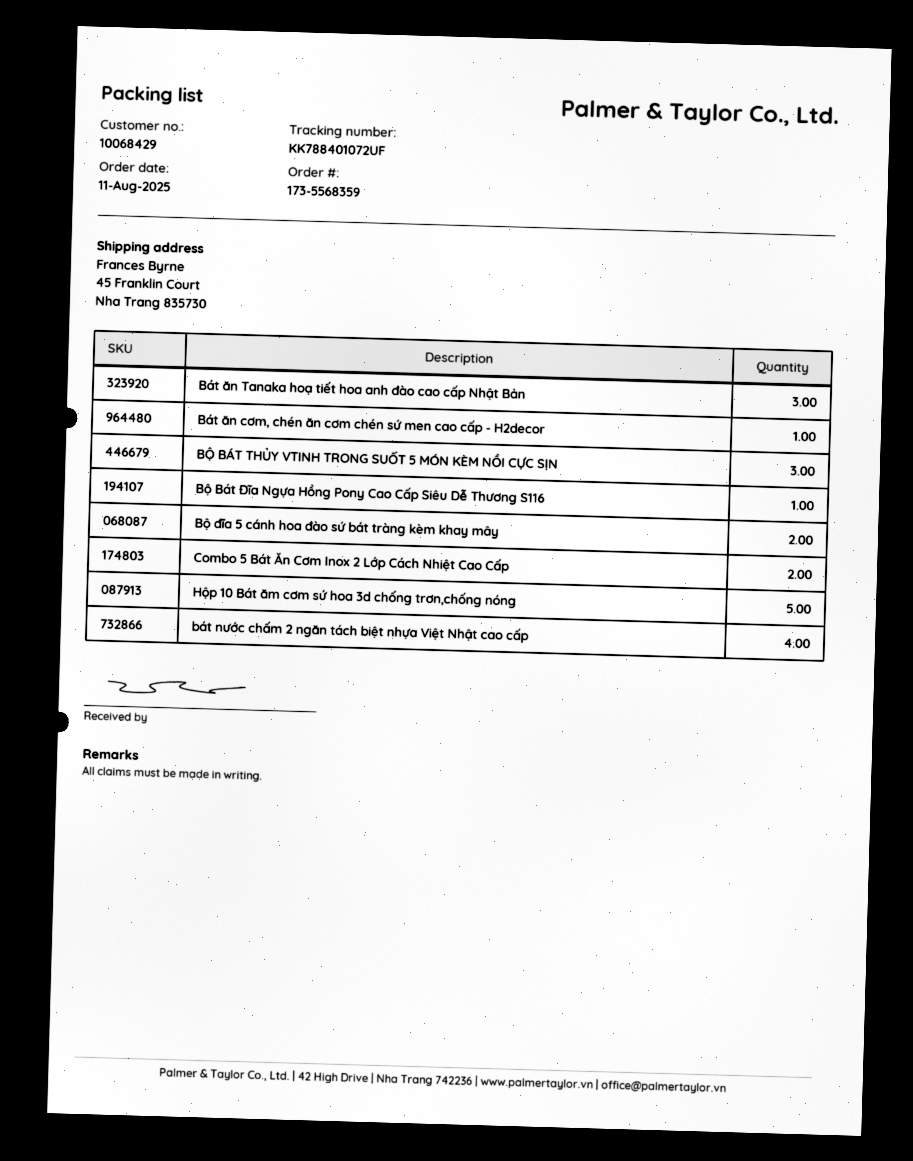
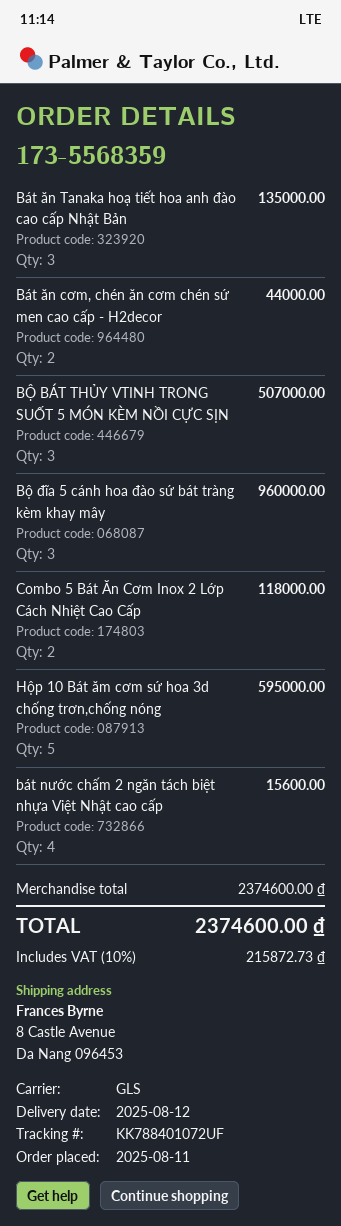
ship to: 45 Franklin Court, Nha Trang 835730 -> 8 Castle Avenue, Da Nang 096453
Bát ăn cơm, chén ăn cơm chén sứ men cao cấp - H2decor: 1 -> 2
Bộ Bát Đĩa Ngựa Hồng Pony Cao Cấp Siêu Dễ Thương S116: 1 -> none
Bộ đĩa 5 cánh hoa đào sứ bát tràng kèm khay mây: 2 -> 3

